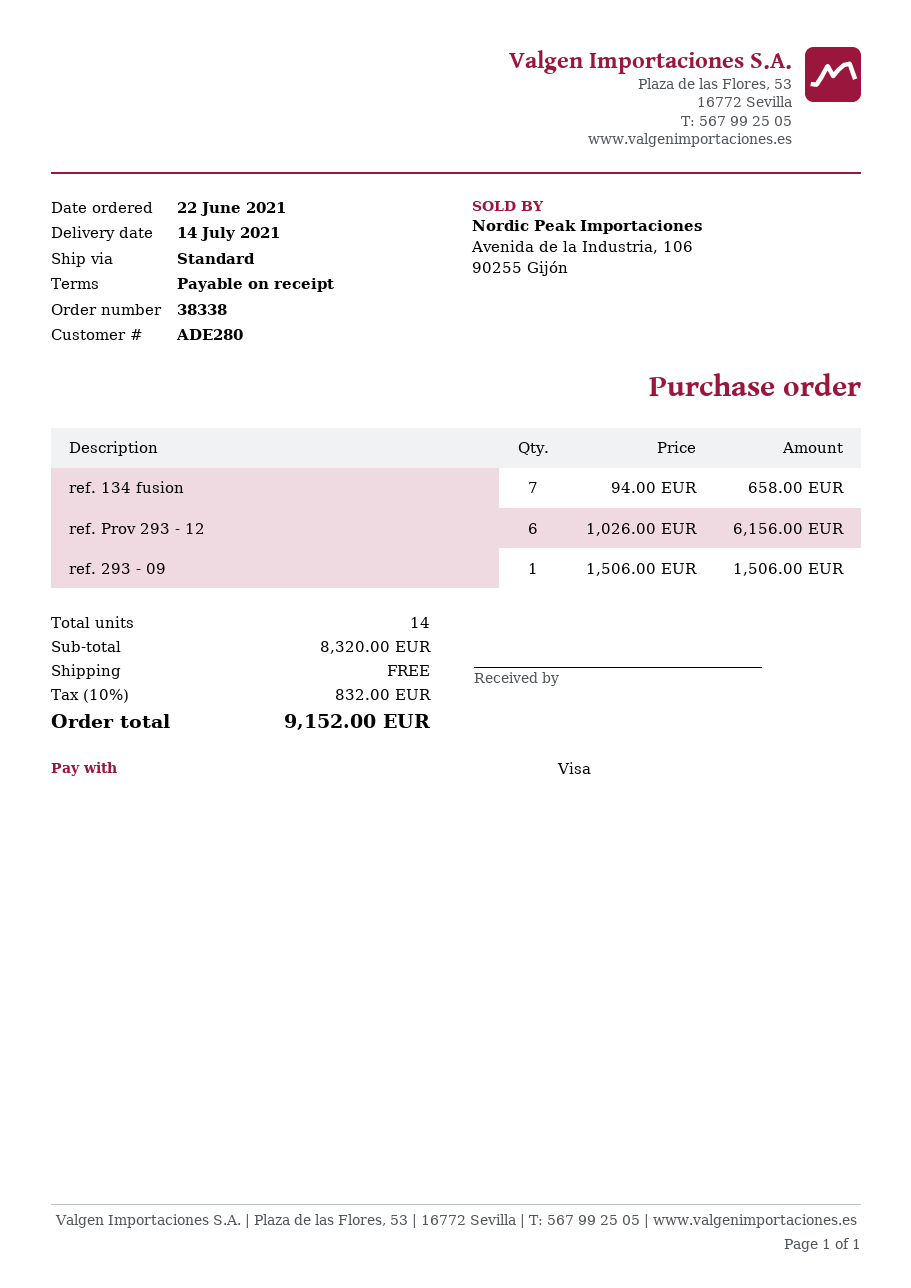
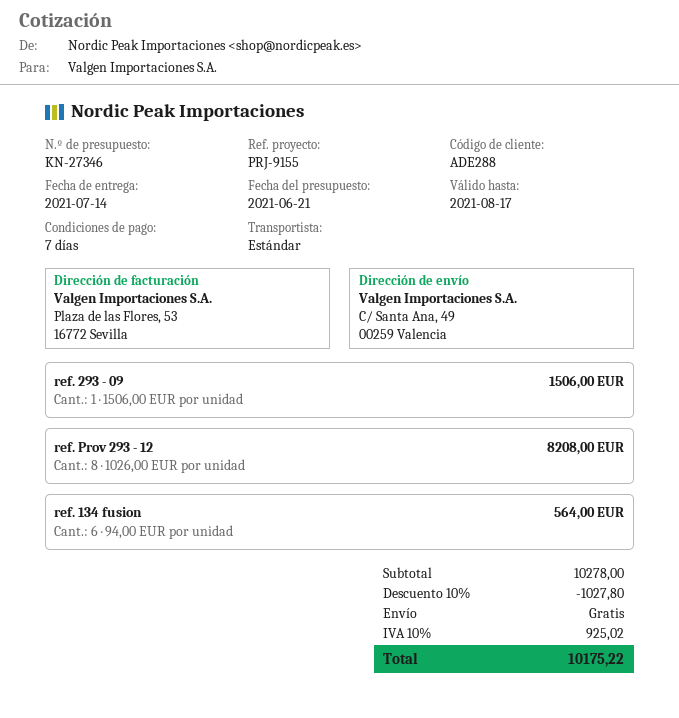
payment terms: on receipt -> 7 days
customer number: ADE280 -> ADE288
ref. 134 fusion: 7 x 94.00 = 658.00 -> 6 x 94.00 = 564.00
ref. Prov 293 - 12: 6 x 1026.00 = 6156.00 -> 8 x 1026.00 = 8208.00
subtotal: 8320.00 -> 10278.00
discount: none -> 10% = 1027.80
tax: 10% = 832.00 -> 10% = 925.02
total: 9152.00 -> 10175.22

